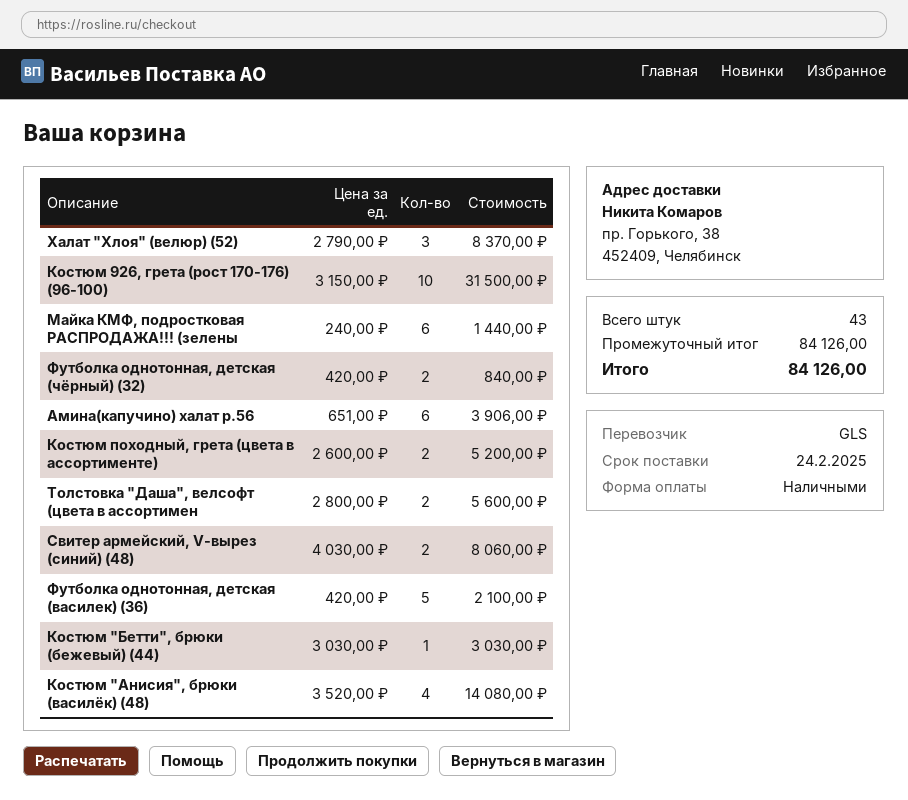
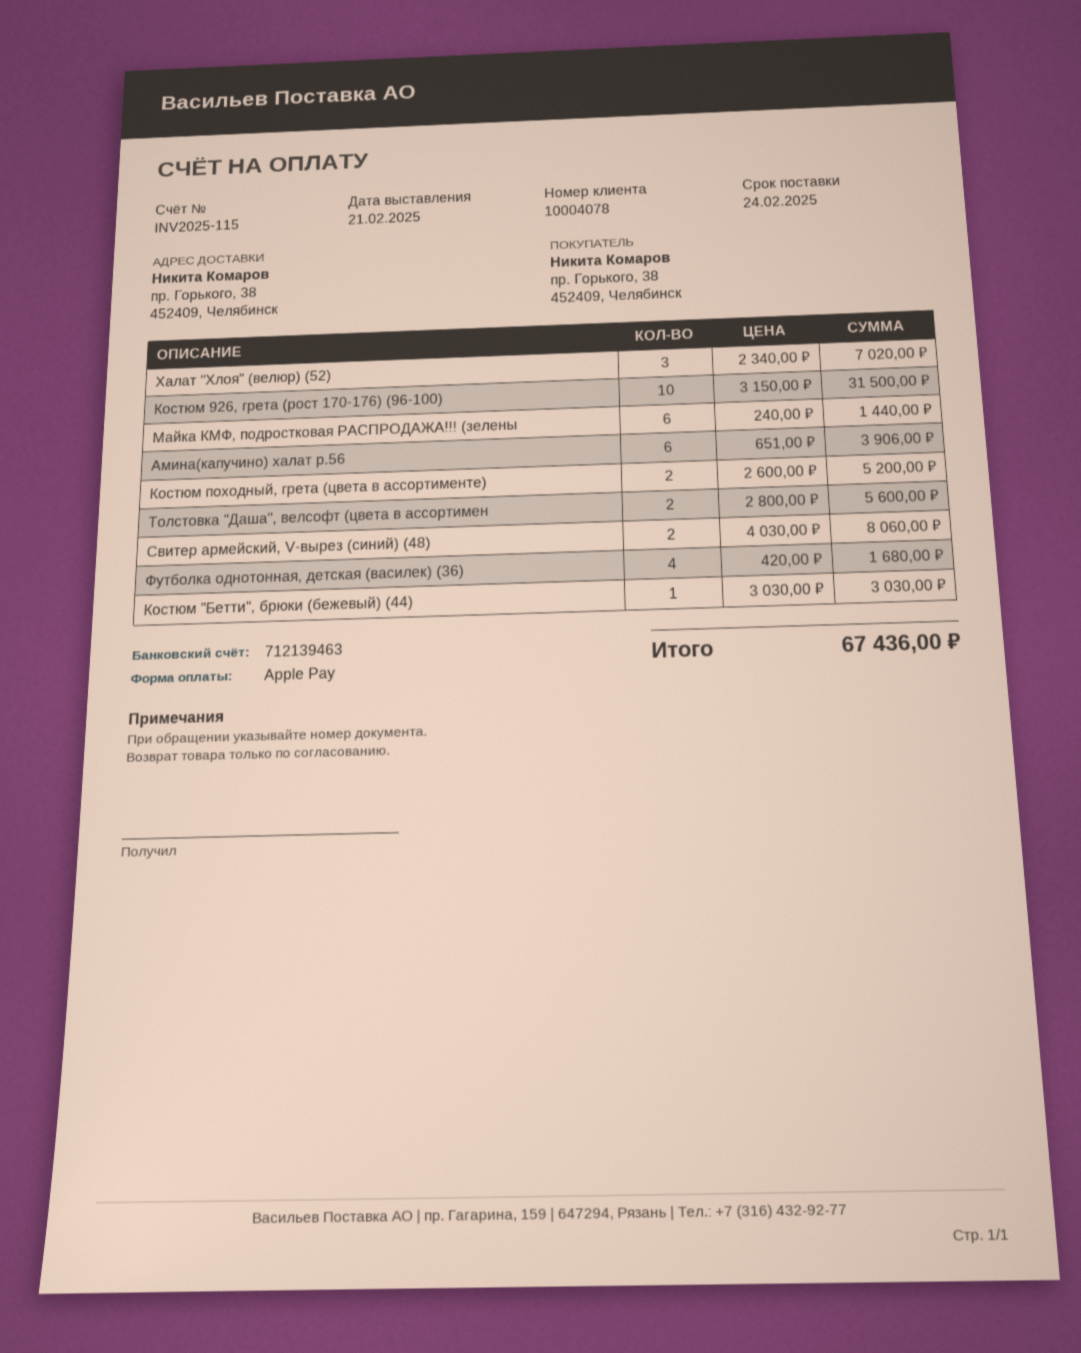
payment method: cash -> Apple Pay
Халат "Хлоя" (велюр) (52): 3 x 2790.00 = 8370.00 -> 3 x 2340.00 = 7020.00
Футболка однотонная, детская (чёрный) (32): 2 x 420.00 = 840.00 -> none
Футболка однотонная, детская (василек) (36): 5 x 420.00 = 2100.00 -> 4 x 420.00 = 1680.00
Костюм "Анисия", брюки (василёк) (48): 4 x 3520.00 = 14080.00 -> none
total: 84126.00 -> 67436.00

